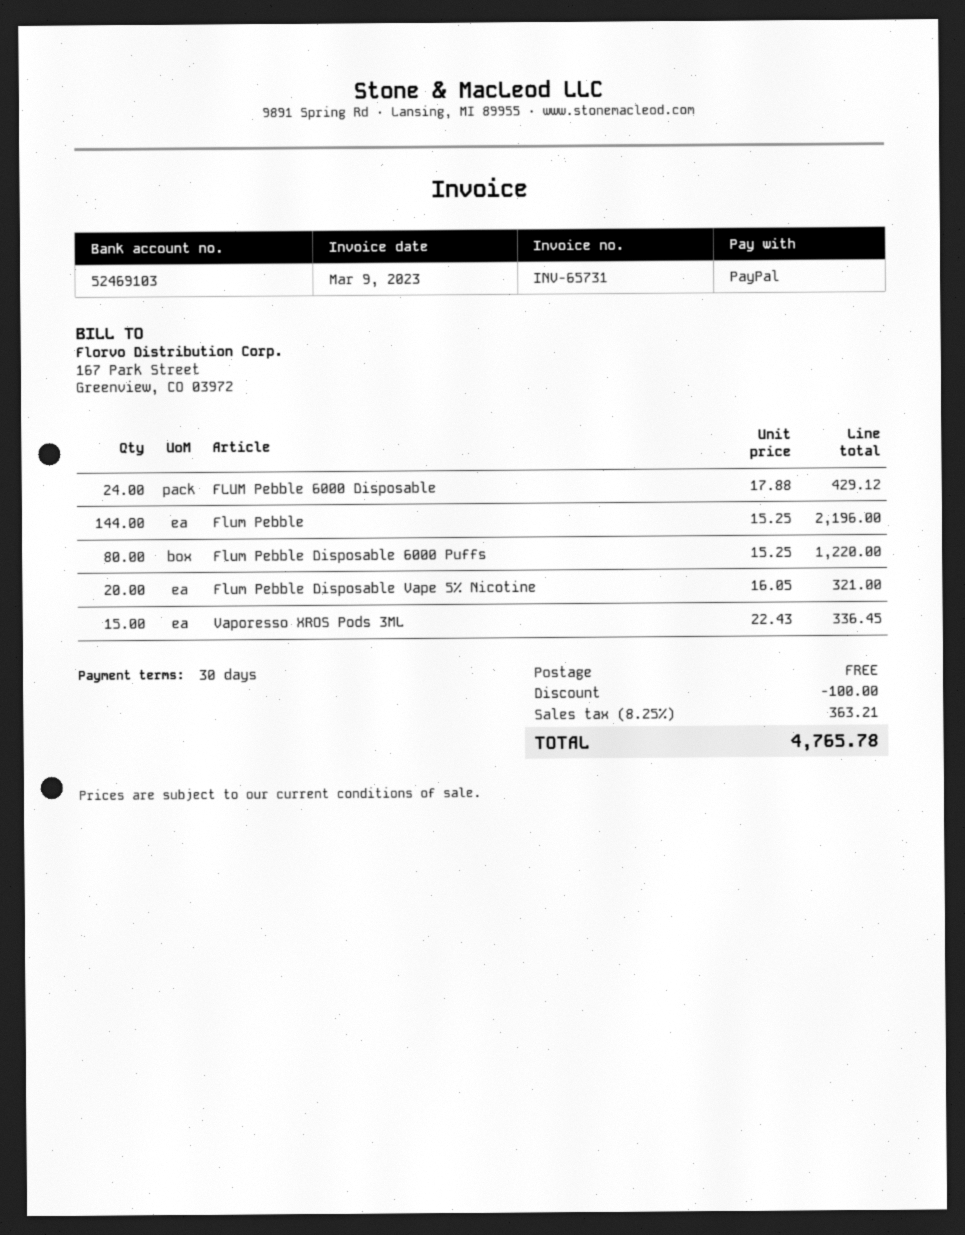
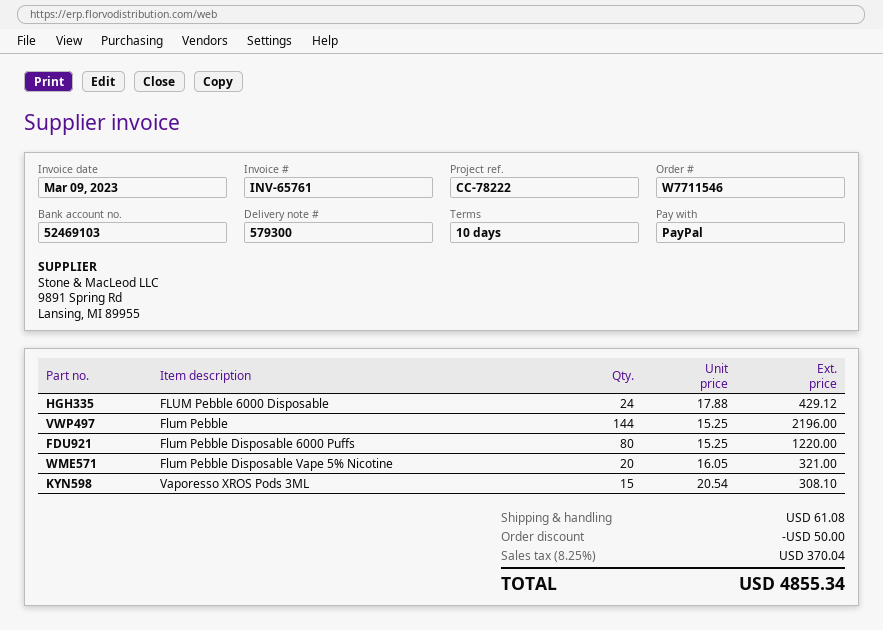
invoice number: INV-65731 -> INV-65761
payment terms: 30 days -> 10 days
Vaporesso XROS Pods 3ML: 15 x 22.43 = 336.45 -> 15 x 20.54 = 308.10
discount: 100.00 -> 50.00
shipping: 0.00 -> 61.08
tax: 8.25% = 363.21 -> 8.25% = 370.04
total: 4765.78 -> 4855.34

